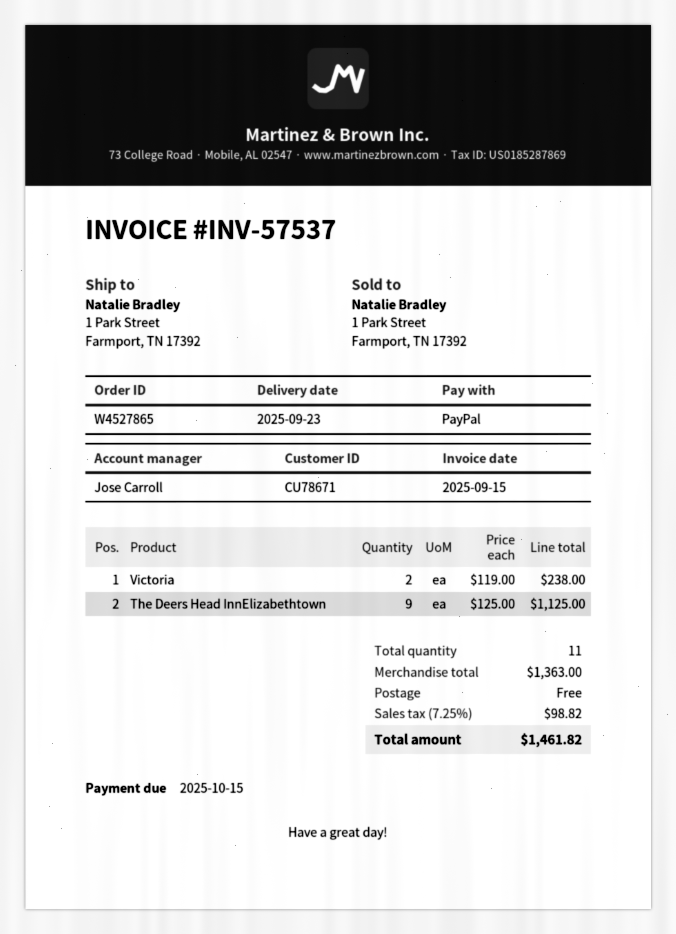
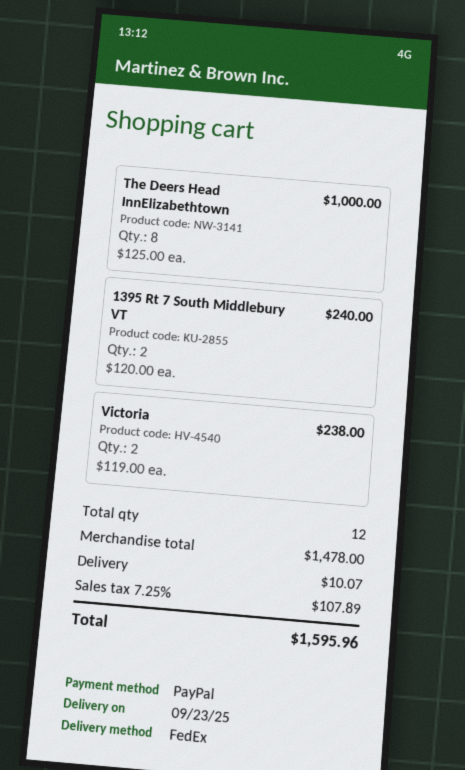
The Deers Head InnElizabethtown: 9 x 125.00 = 1125.00 -> 8 x 125.00 = 1000.00
1395 Rt 7 South Middlebury VT: none -> 2 x 120.00 = 240.00
total quantity: 11 -> 12
subtotal: 1363.00 -> 1478.00
shipping: 0.00 -> 10.07
tax: 7.25% = 98.82 -> 7.25% = 107.89
total: 1461.82 -> 1595.96

